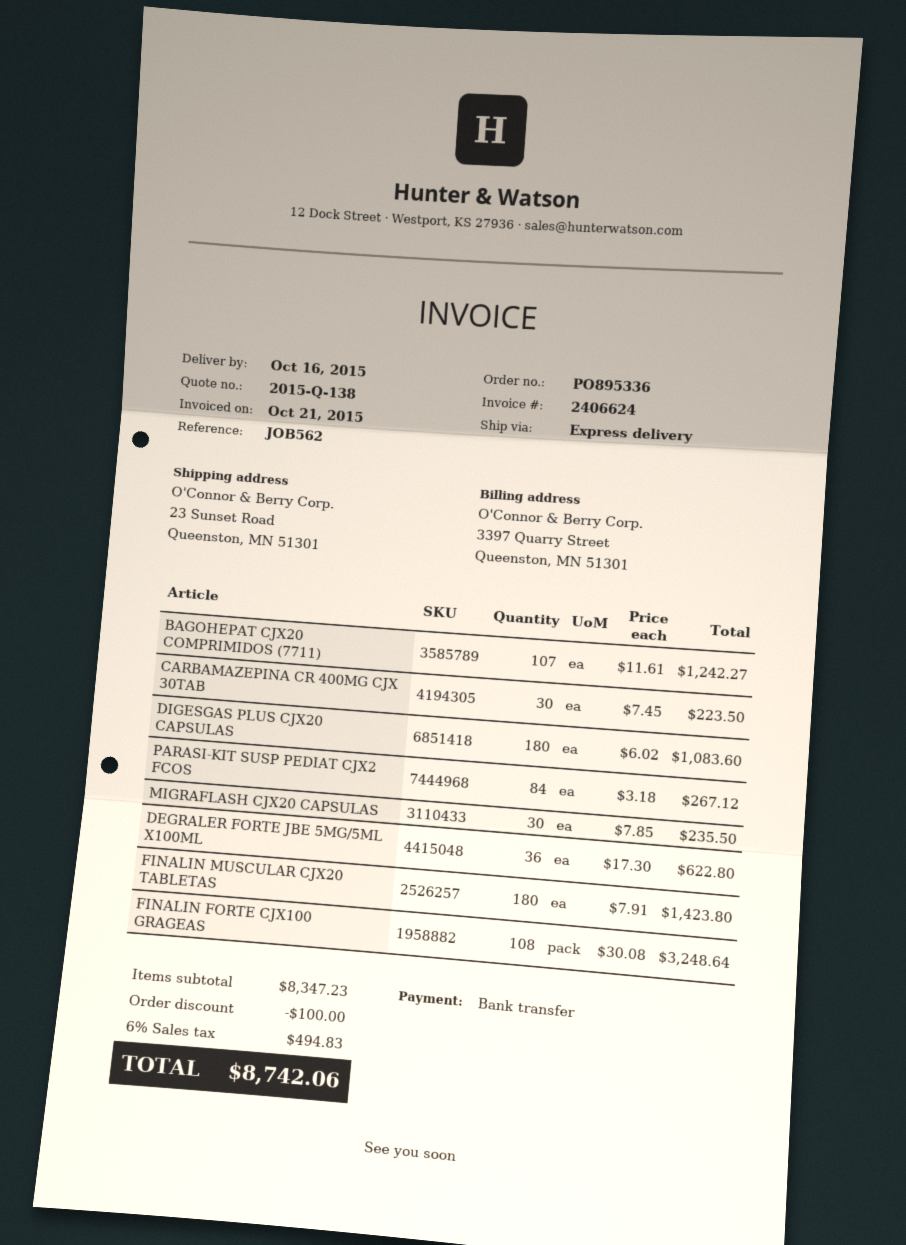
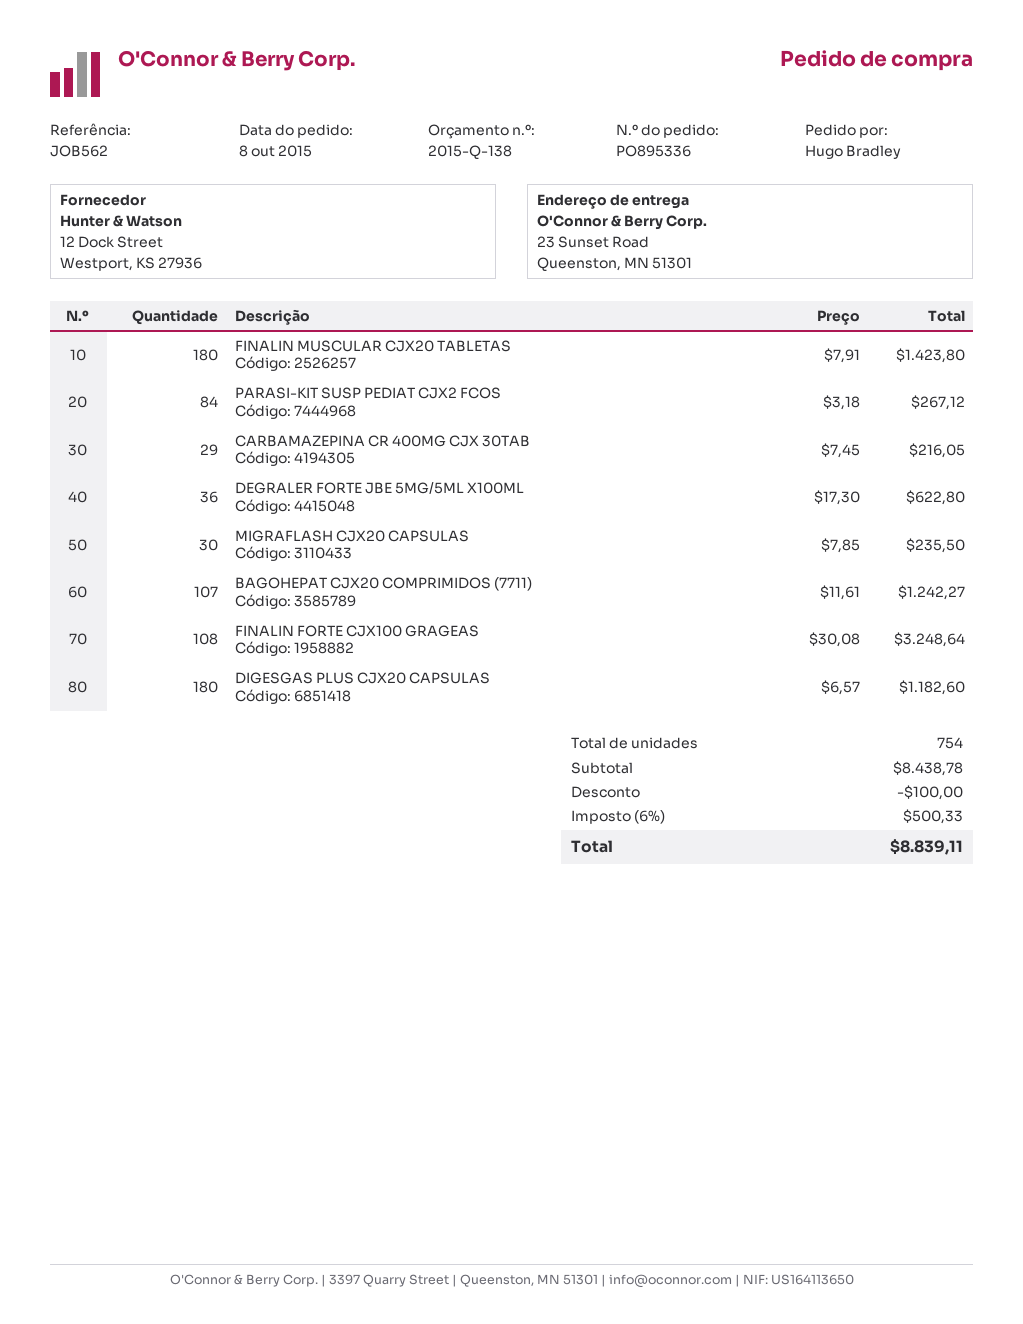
CARBAMAZEPINA CR 400MG CJX 30TAB: 30 x 7.45 = 223.50 -> 29 x 7.45 = 216.05
DIGESGAS PLUS CJX20 CAPSULAS: 180 x 6.02 = 1083.60 -> 180 x 6.57 = 1182.60
subtotal: 8347.23 -> 8438.78
tax: 6% = 494.83 -> 6% = 500.33
total: 8742.06 -> 8839.11

